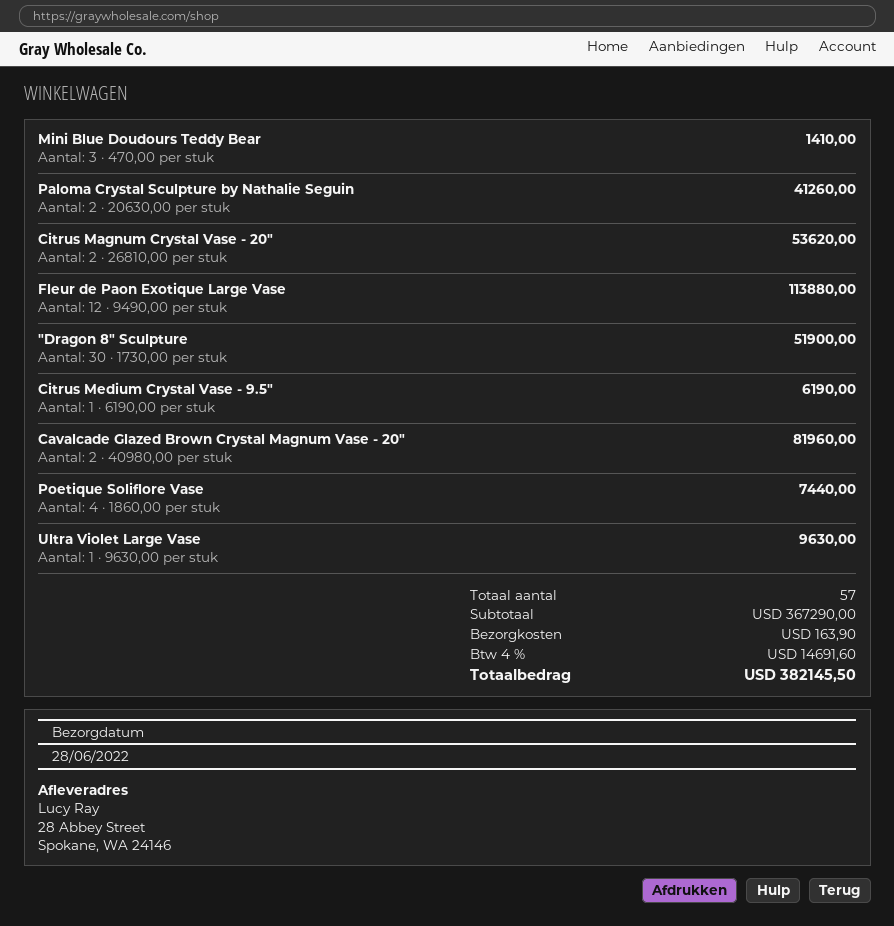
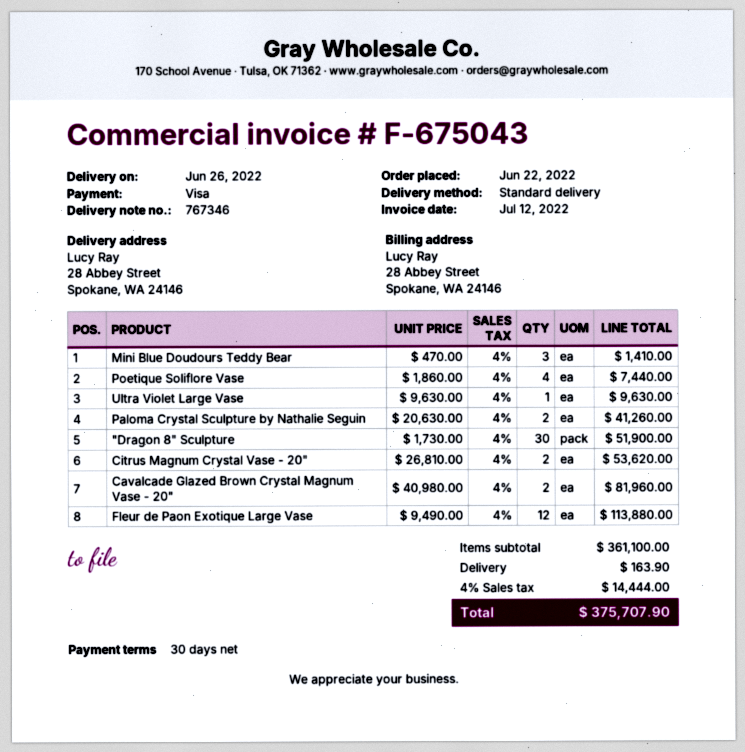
delivery date: 2022-06-28 -> 2022-06-26
Citrus Medium Crystal Vase - 9.5": 1 x 6190.00 = 6190.00 -> none
subtotal: 367290.00 -> 361100.00
tax: 4% = 14691.60 -> 4% = 14444.00
total: 382145.50 -> 375707.90

